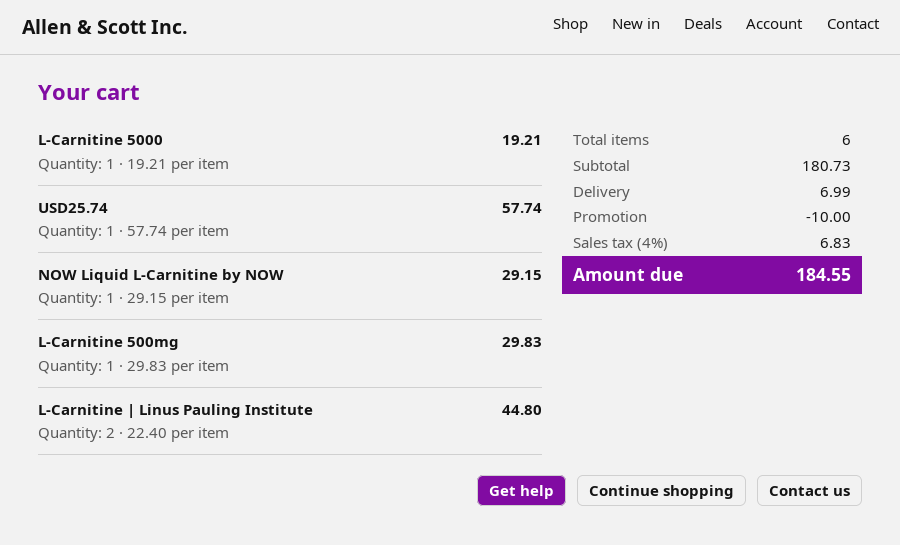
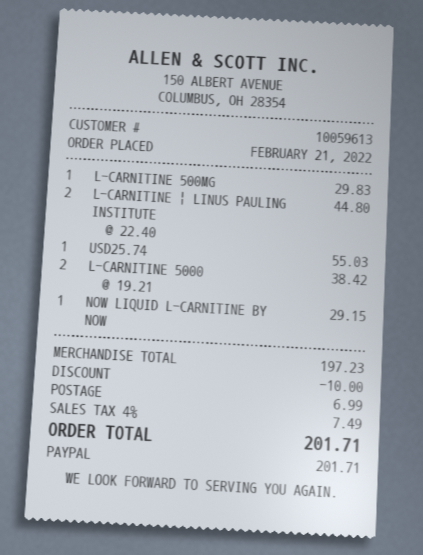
L-Carnitine 5000: 1 x 19.21 = 19.21 -> 2 x 19.21 = 38.42
USD25.74: 1 x 57.74 = 57.74 -> 1 x 55.03 = 55.03
subtotal: 180.73 -> 197.23
tax: 4% = 6.83 -> 4% = 7.49
total: 184.55 -> 201.71

